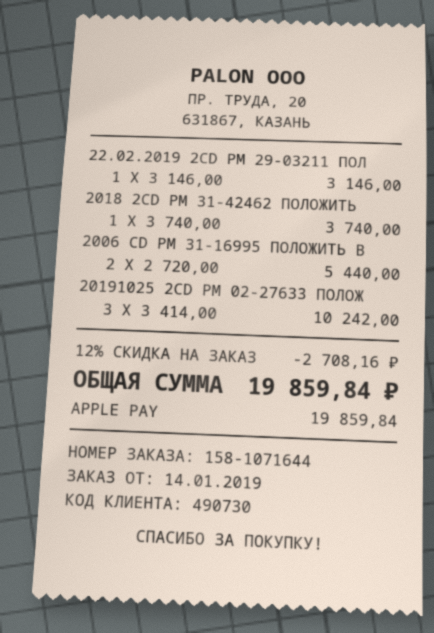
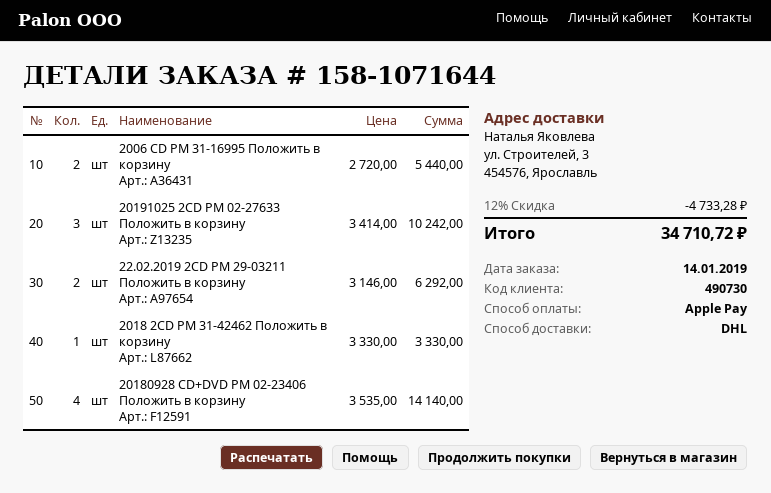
22.02.2019 2CD PM 29-03211 ПОЛ: 1 x 3146.00 = 3146.00 -> 2 x 3146.00 = 6292.00
2018 2CD PM 31-42462 ПОЛОЖИТЬ: 1 x 3740.00 = 3740.00 -> 1 x 3330.00 = 3330.00
20180928 CD+DVD PM 02-23406 Положить в корзину: none -> 4 x 3535.00 = 14140.00
discount: 12% = 2708.16 -> 12% = 4733.28
total: 19859.84 -> 34710.72

